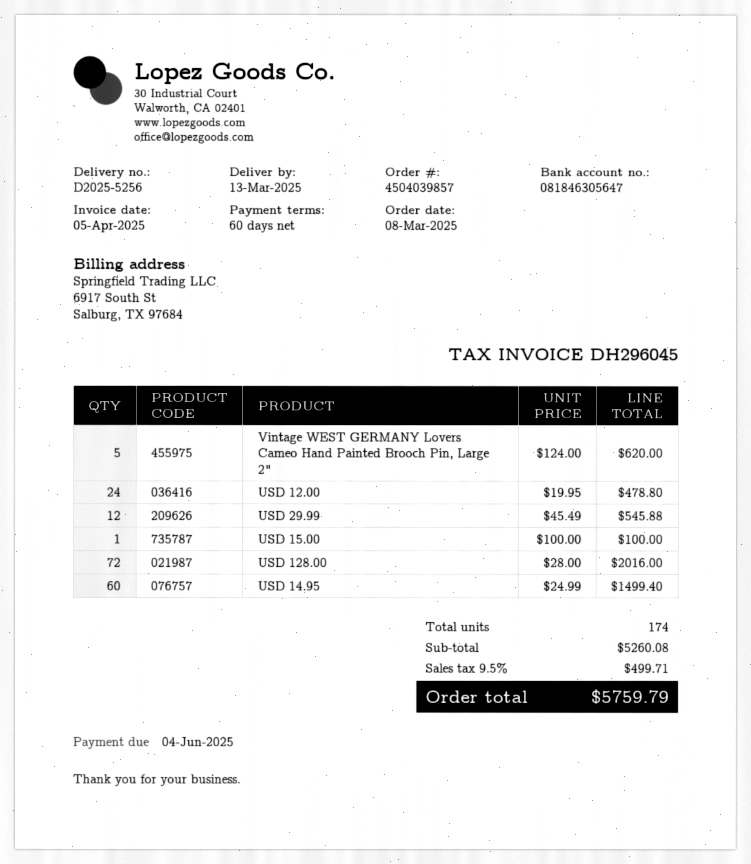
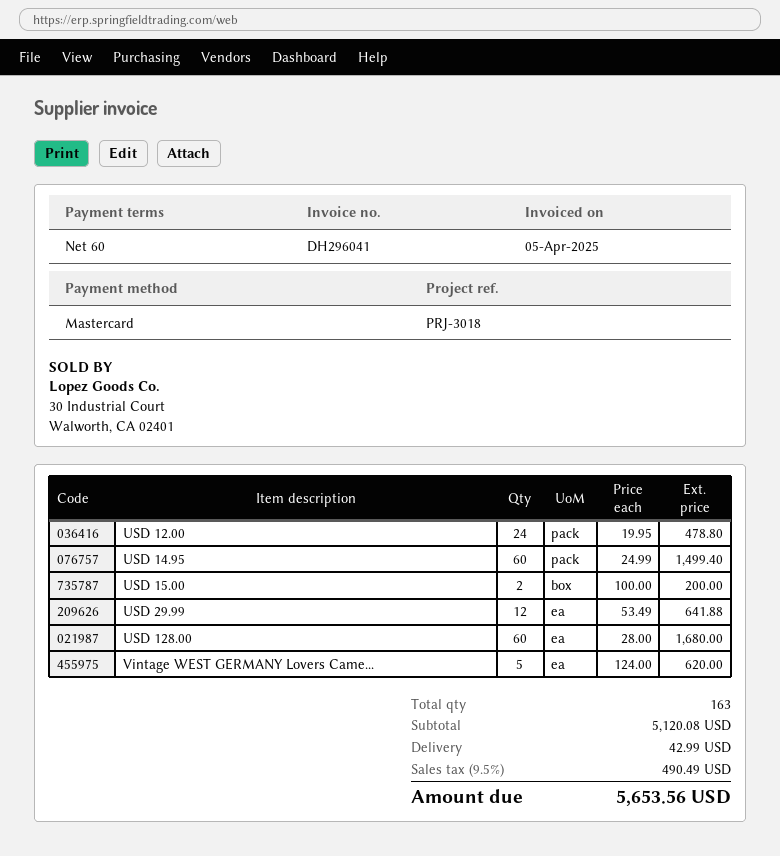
invoice number: DH296045 -> DH296041
USD 29.99: 12 x 45.49 = 545.88 -> 12 x 53.49 = 641.88
USD 15.00: 1 x 100.00 = 100.00 -> 2 x 100.00 = 200.00
USD 128.00: 72 x 28.00 = 2016.00 -> 60 x 28.00 = 1680.00
total quantity: 174 -> 163
subtotal: 5260.08 -> 5120.08
shipping: none -> 42.99
tax: 9.5% = 499.71 -> 9.5% = 490.49
total: 5759.79 -> 5653.56

